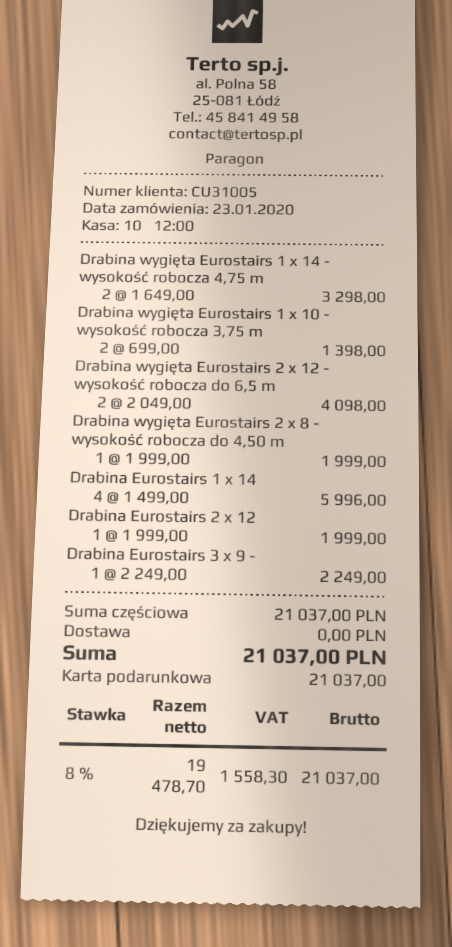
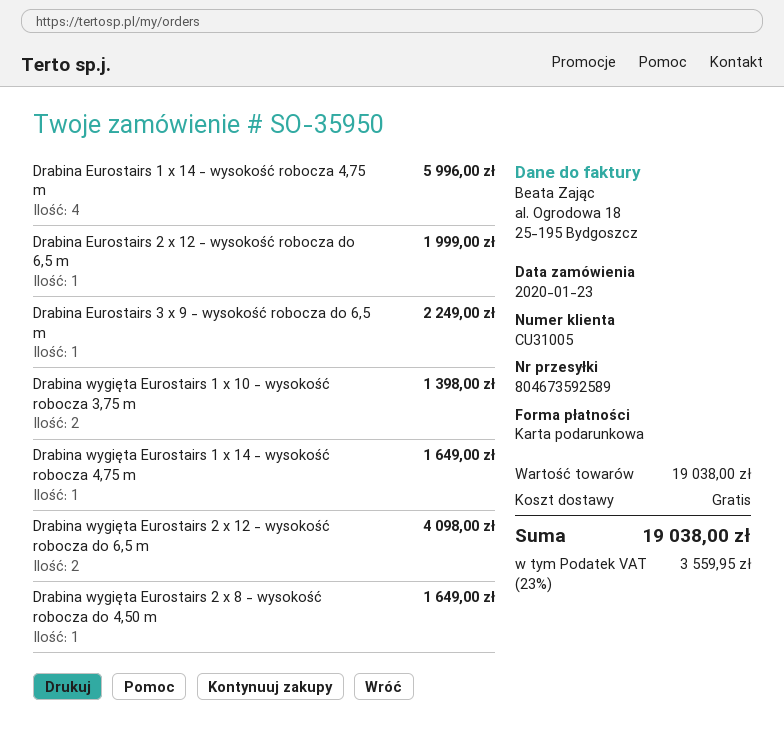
Drabina wygięta Eurostairs 1 x 14 - wysokość robocza 4,75 m: 2 for 3298.00 -> 1 for 1649.00
Drabina wygięta Eurostairs 2 x 8 - wysokość robocza do 4,50 m: 1 for 1999.00 -> 1 for 1649.00
subtotal: 21037.00 -> 19038.00
tax: 8% = 1558.30 -> 23% = 3559.95
total: 21037.00 -> 19038.00

